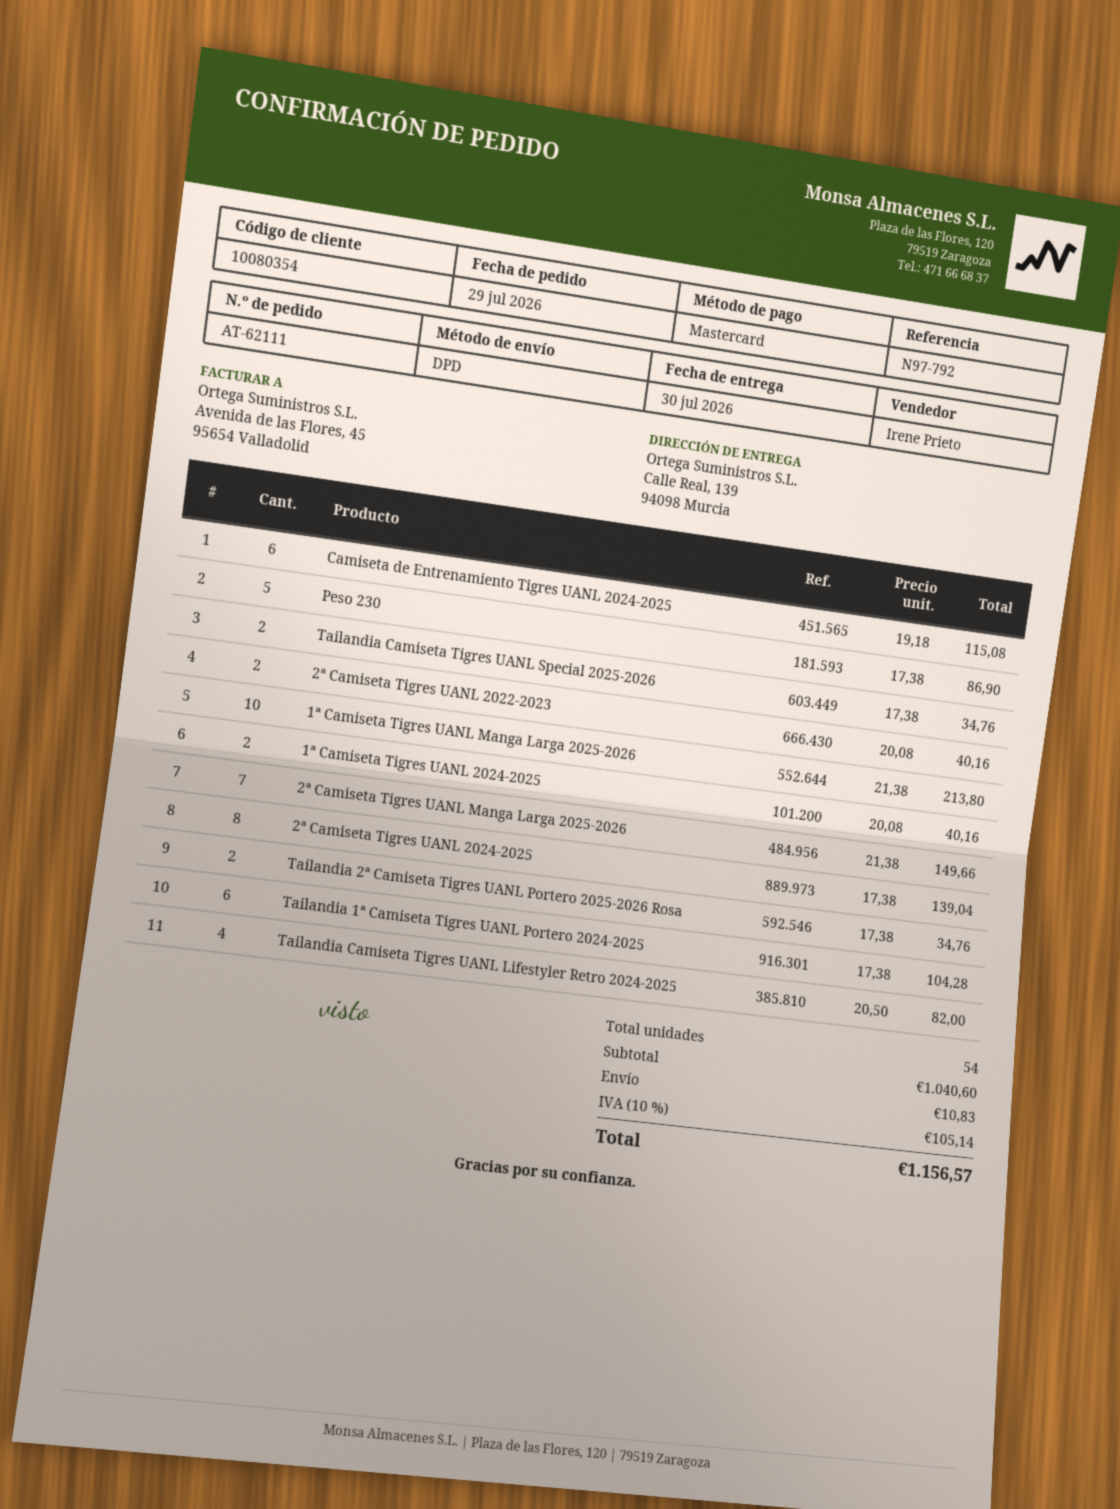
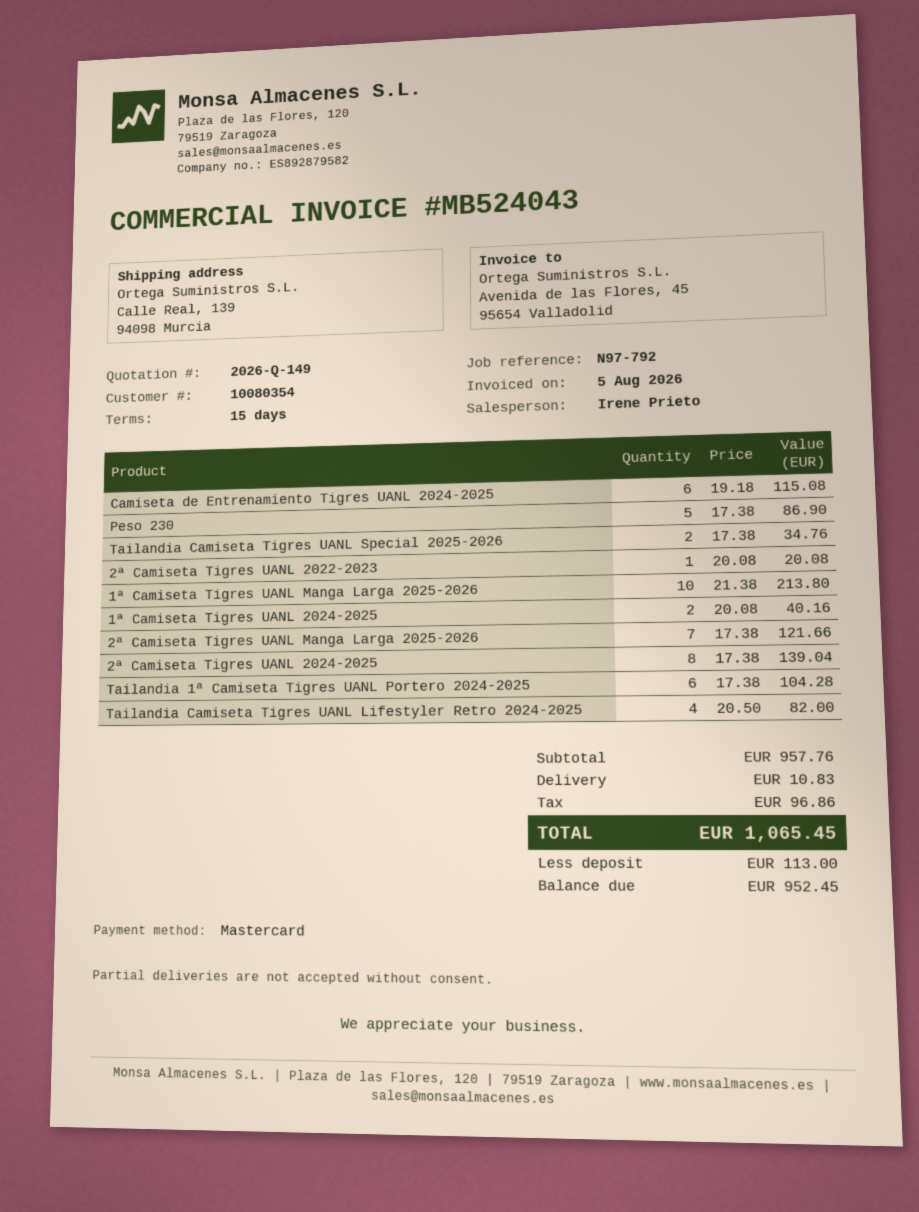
2ª Camiseta Tigres UANL 2022-2023: 2 x 20.08 = 40.16 -> 1 x 20.08 = 20.08
2ª Camiseta Tigres UANL Manga Larga 2025-2026: 7 x 21.38 = 149.66 -> 7 x 17.38 = 121.66
Tailandia 2ª Camiseta Tigres UANL Portero 2025-2026 Rosa: 2 x 17.38 = 34.76 -> none
subtotal: 1040.60 -> 957.76
tax: 105.14 -> 96.86
total: 1156.57 -> 1065.45

